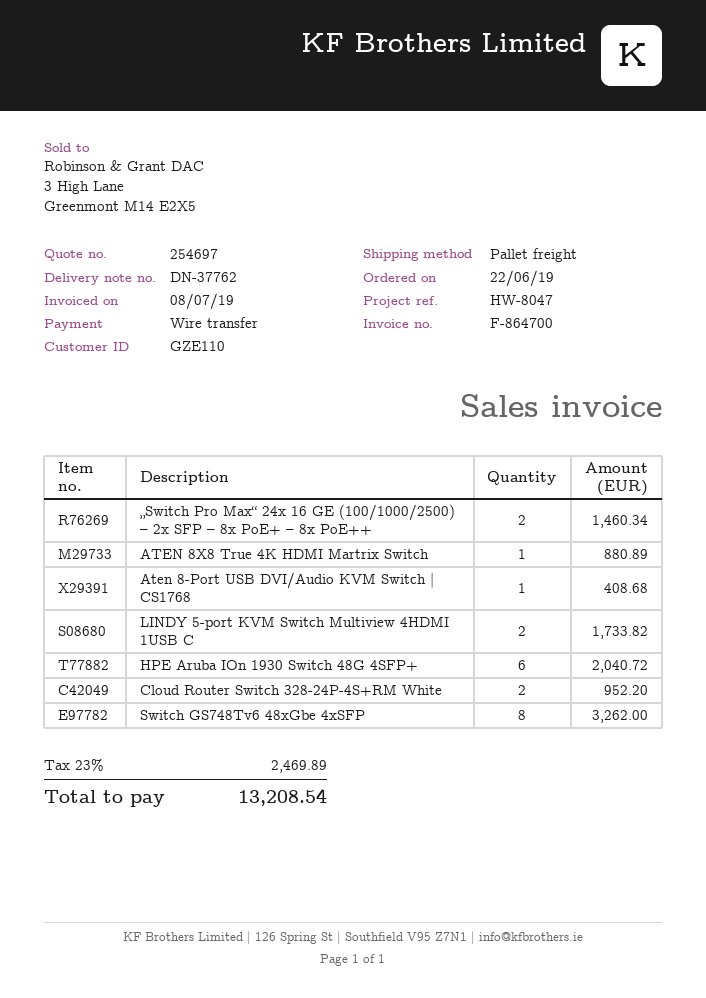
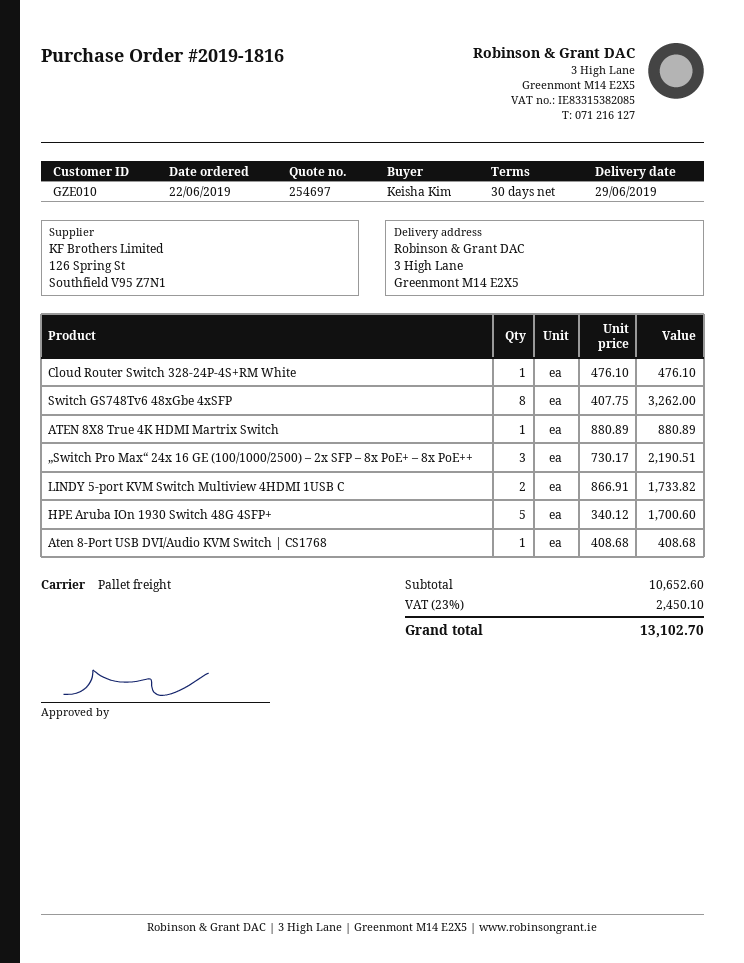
customer number: GZE110 -> GZE010
„Switch Pro Max“ 24x 16 GE (100/1000/2500) – 2x SFP – 8x PoE+ – 8x PoE++: 2 for 1460.34 -> 3 for 2190.51
HPE Aruba IOn 1930 Switch 48G 4SFP+: 6 for 2040.72 -> 5 for 1700.60
Cloud Router Switch 328-24P-4S+RM White: 2 for 952.20 -> 1 for 476.10
tax: 23% = 2469.89 -> 23% = 2450.10
total: 13208.54 -> 13102.70

